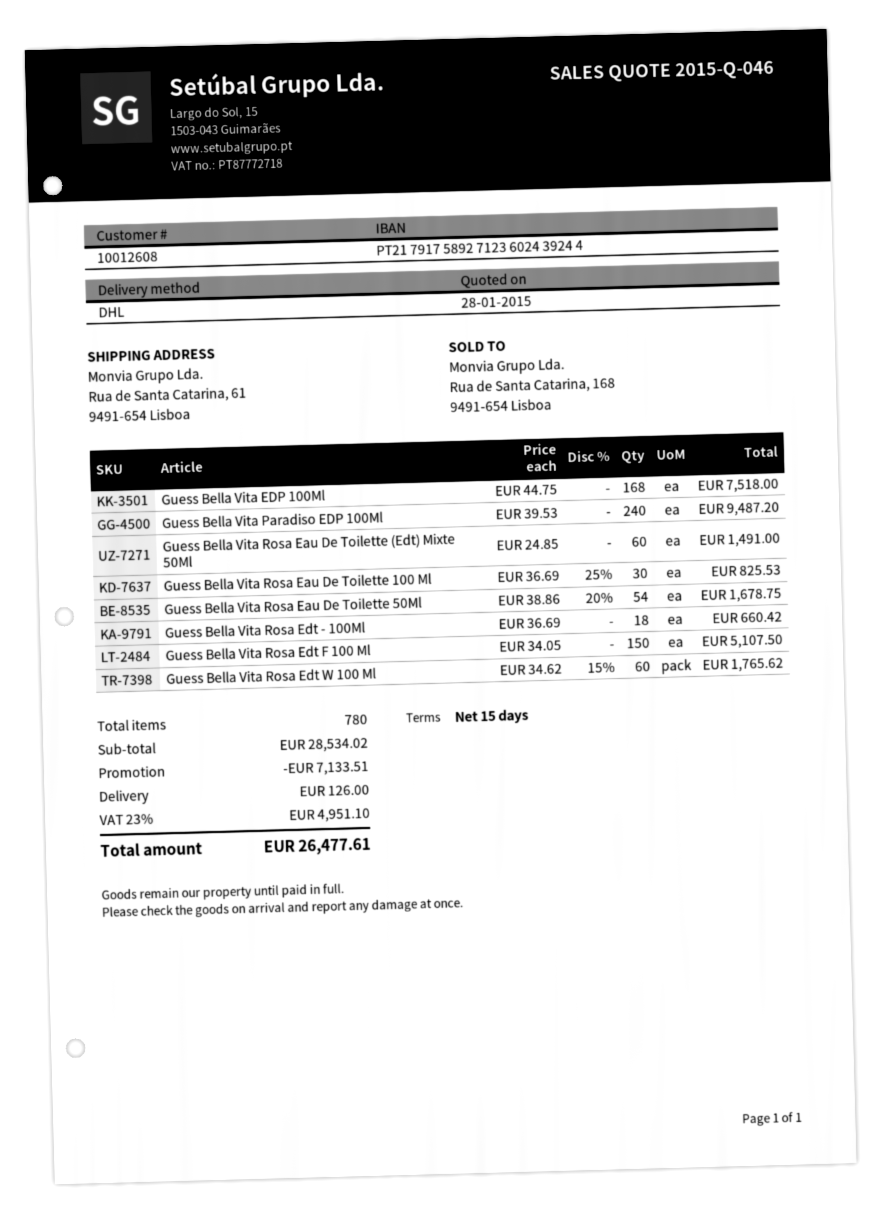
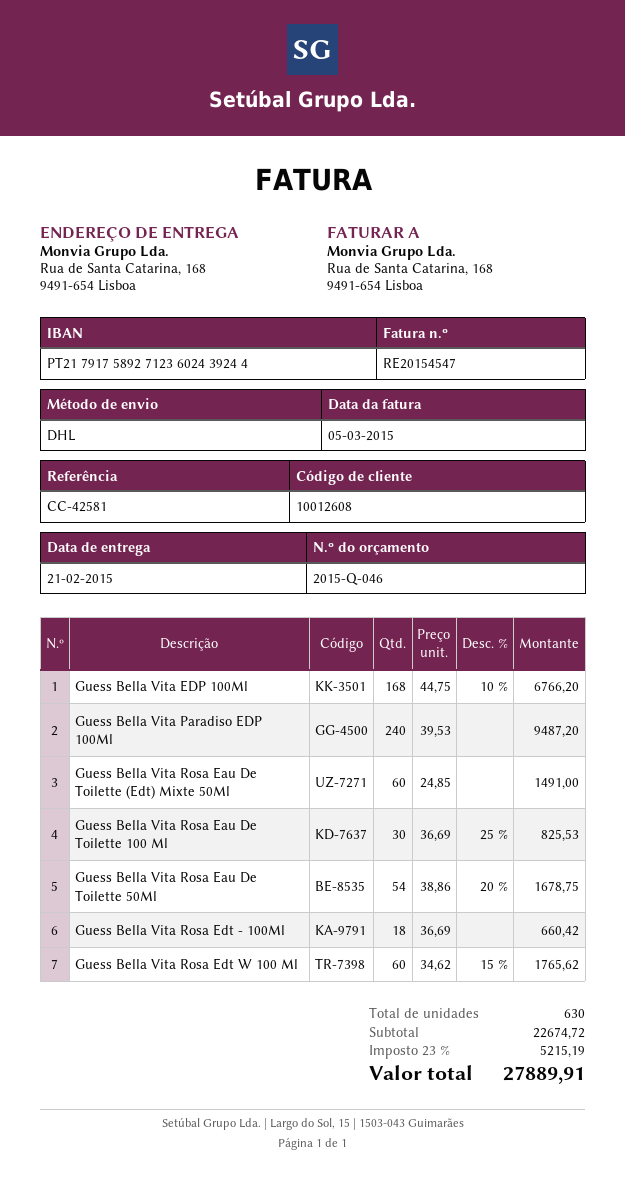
ship to: Rua de Santa Catarina, 61, 9491-654 Lisboa -> Rua de Santa Catarina, 168, 9491-654 Lisboa
Guess Bella Vita EDP 100Ml: 168 x 44.75 = 7518.00 -> 168 x 44.75 - 10% = 6766.20
Guess Bella Vita Rosa Edt F 100 Ml: 150 x 34.05 = 5107.50 -> none
total quantity: 780 -> 630
subtotal: 28534.02 -> 22674.72
discount: 7133.51 -> none
shipping: 126.00 -> none
tax: 23% = 4951.10 -> 23% = 5215.19
total: 26477.61 -> 27889.91

